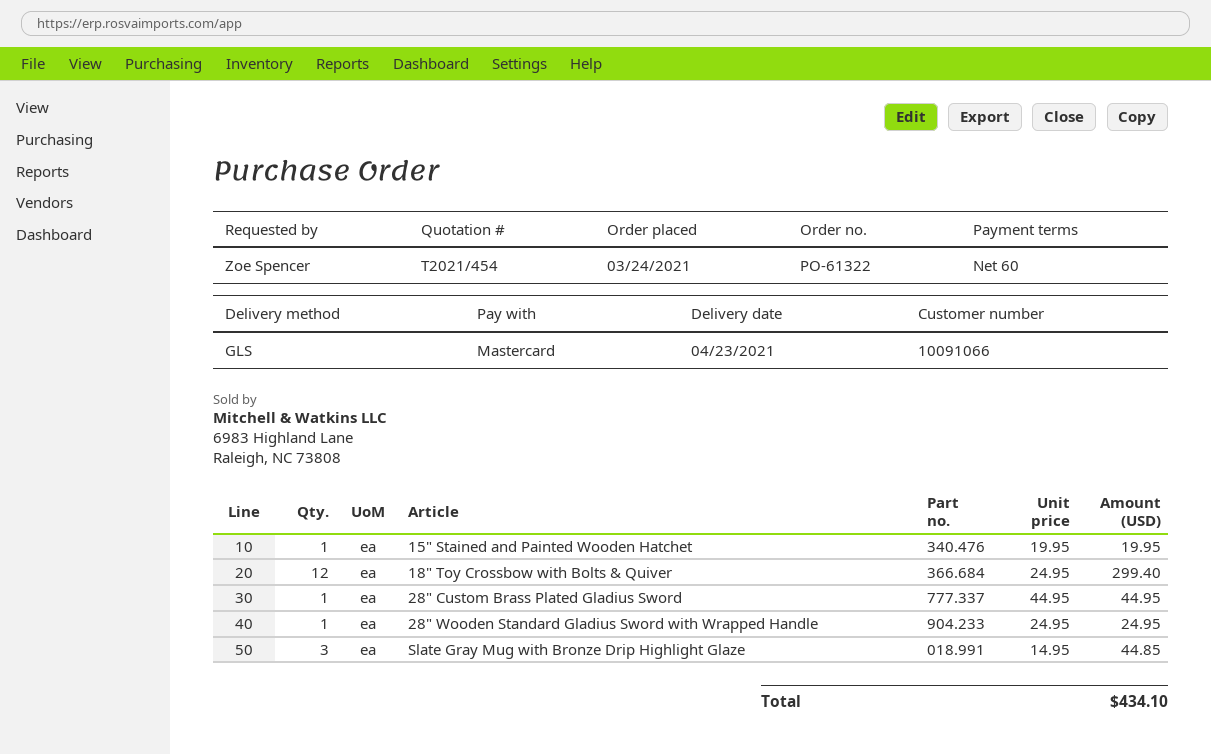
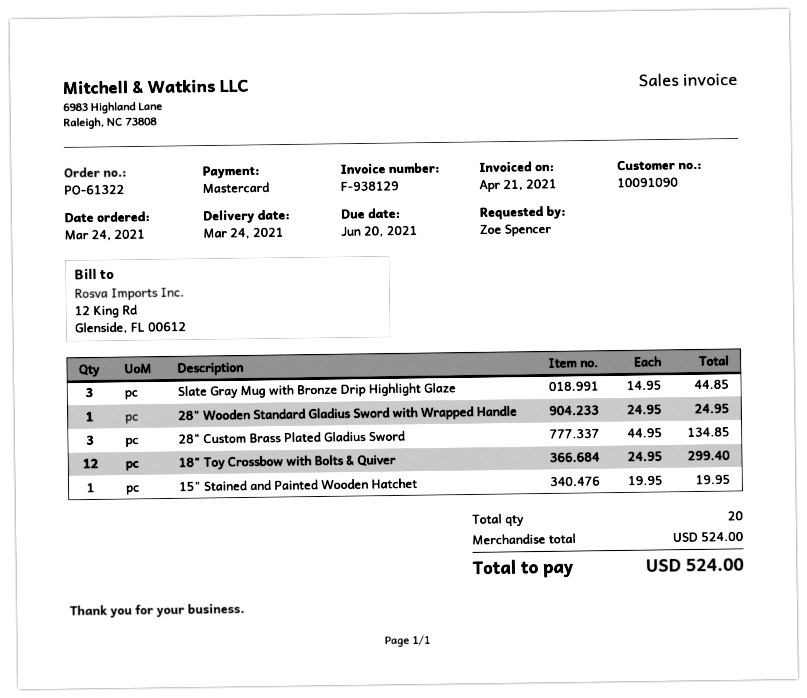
delivery date: 2021-04-23 -> 2021-03-24
customer number: 10091066 -> 10091090
28" Custom Brass Plated Gladius Sword: 1 x 44.95 = 44.95 -> 3 x 44.95 = 134.85
total: 434.10 -> 524.00

